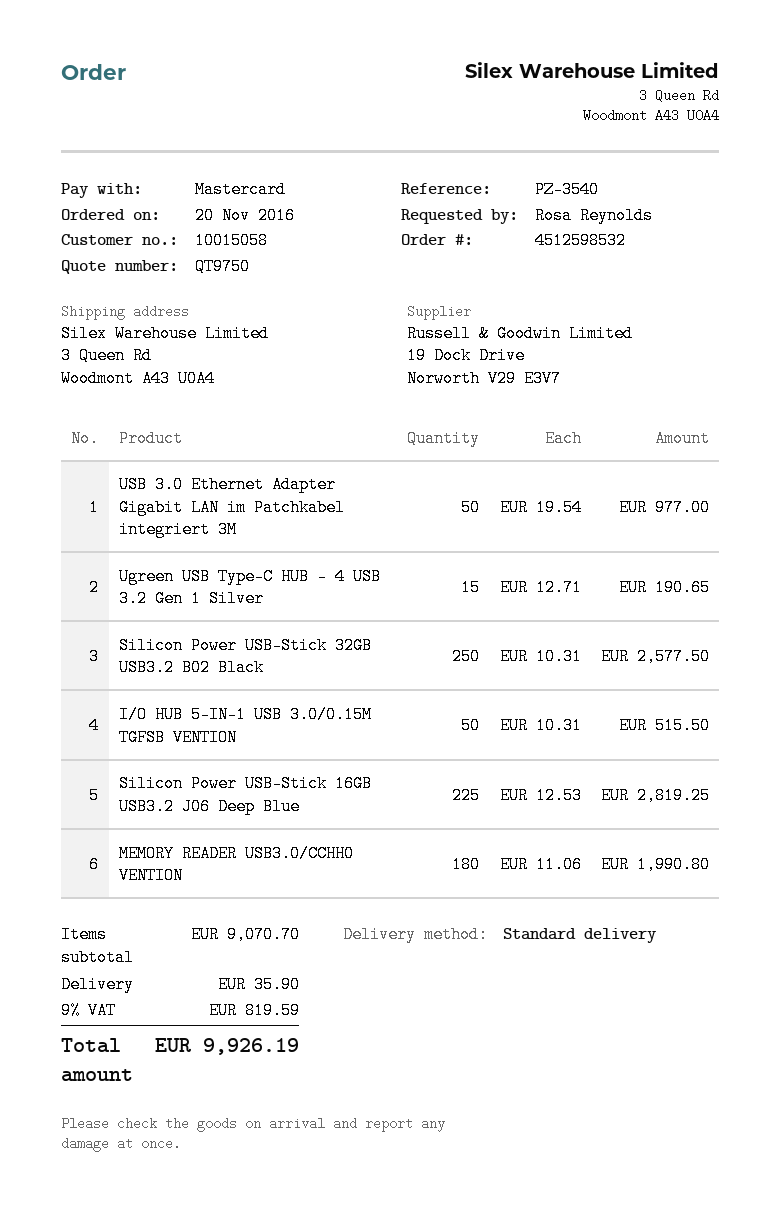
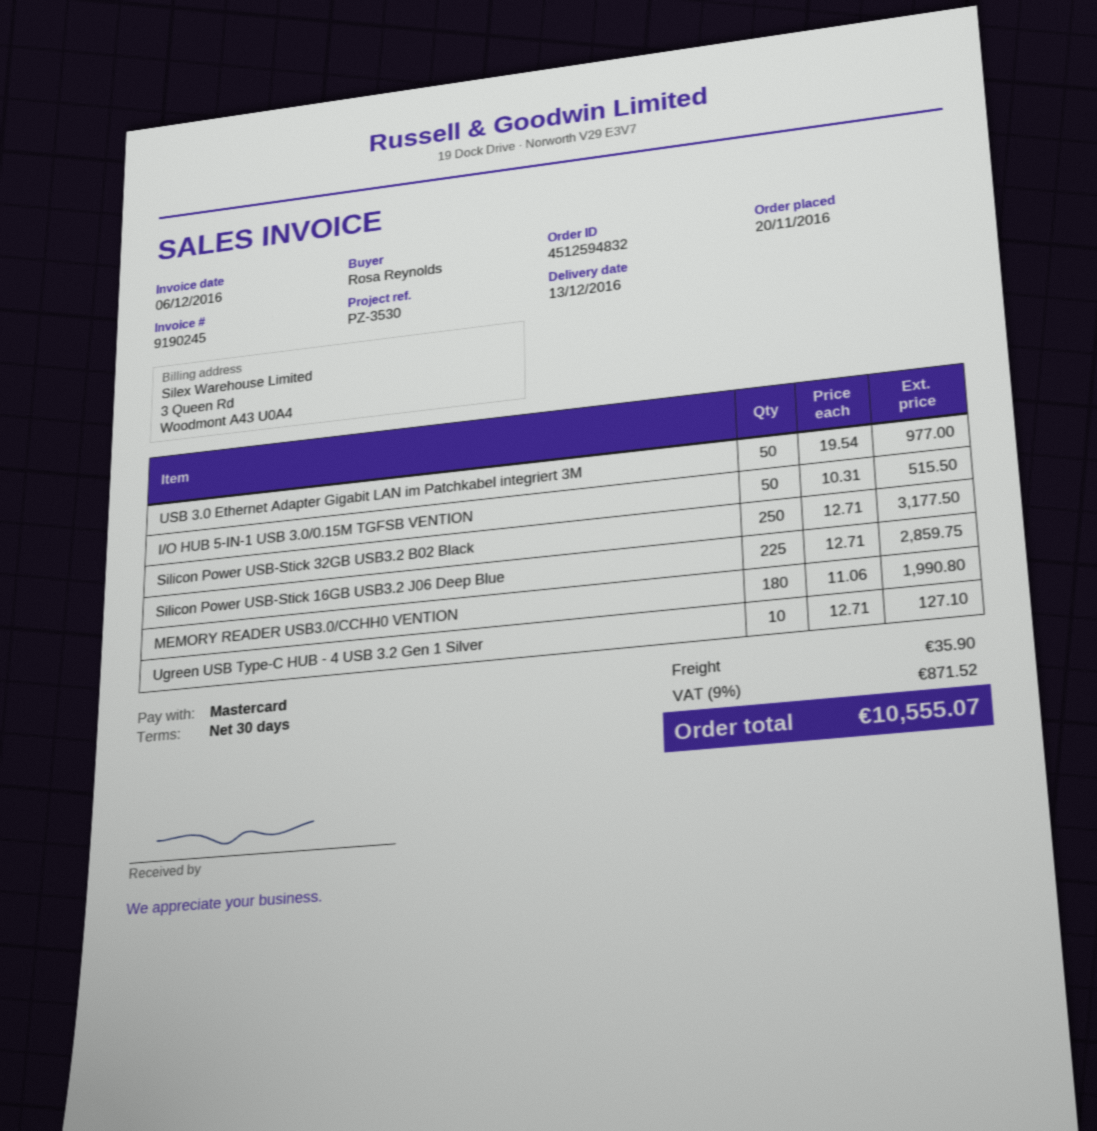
order number: 4512598532 -> 4512594832
reference: PZ-3540 -> PZ-3530
Ugreen USB Type-C HUB - 4 USB 3.2 Gen 1 Silver: 15 x 12.71 = 190.65 -> 10 x 12.71 = 127.10
Silicon Power USB-Stick 32GB USB3.2 B02 Black: 250 x 10.31 = 2577.50 -> 250 x 12.71 = 3177.50
Silicon Power USB-Stick 16GB USB3.2 J06 Deep Blue: 225 x 12.53 = 2819.25 -> 225 x 12.71 = 2859.75
tax: 9% = 819.59 -> 9% = 871.52
total: 9926.19 -> 10555.07

